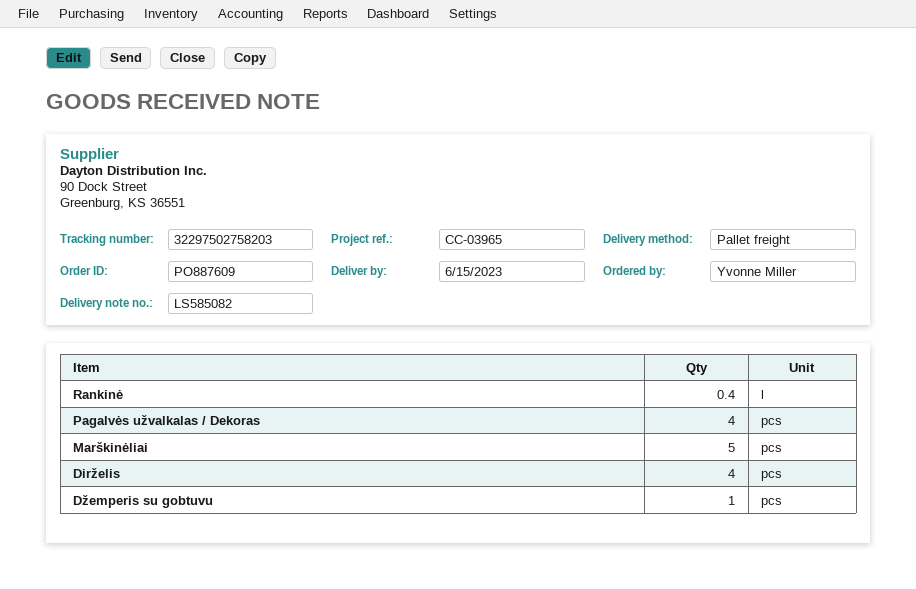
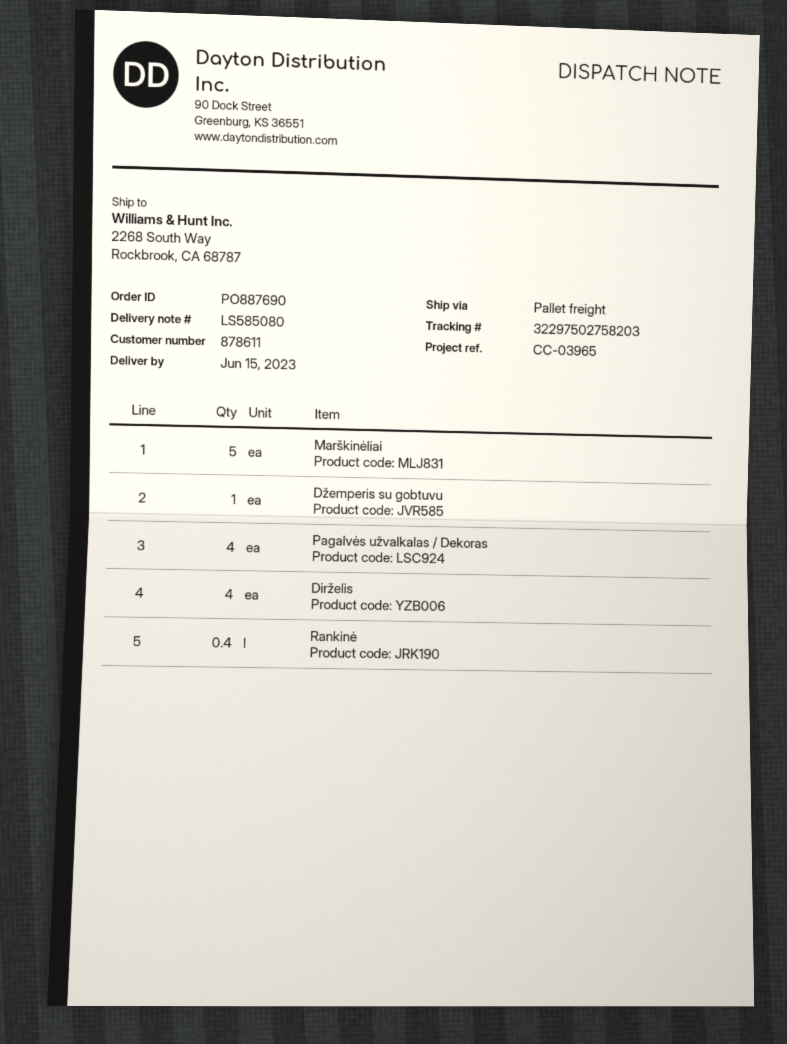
order number: PO887609 -> PO887690
delivery note number: LS585082 -> LS585080

